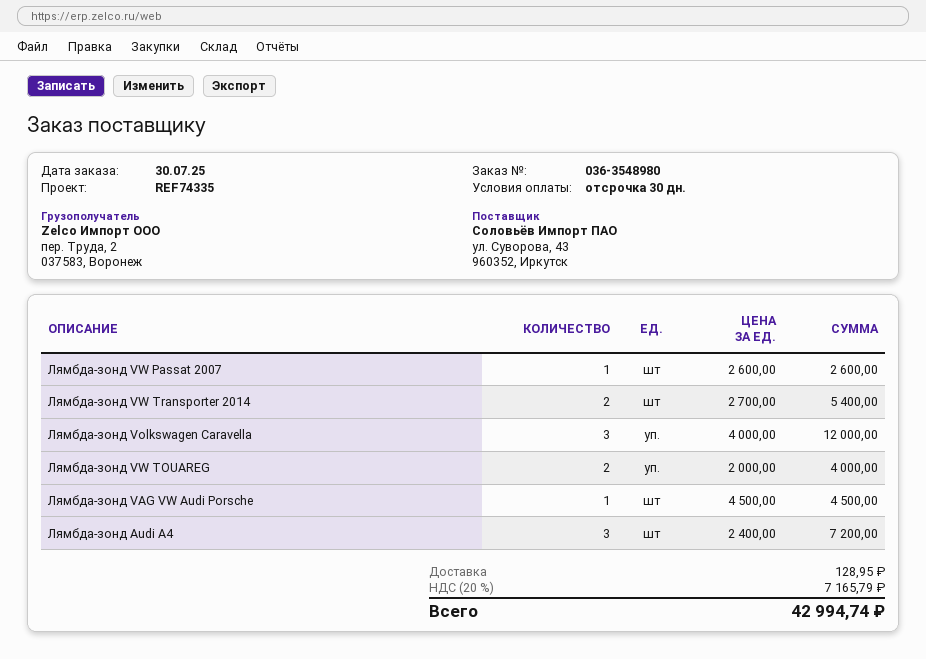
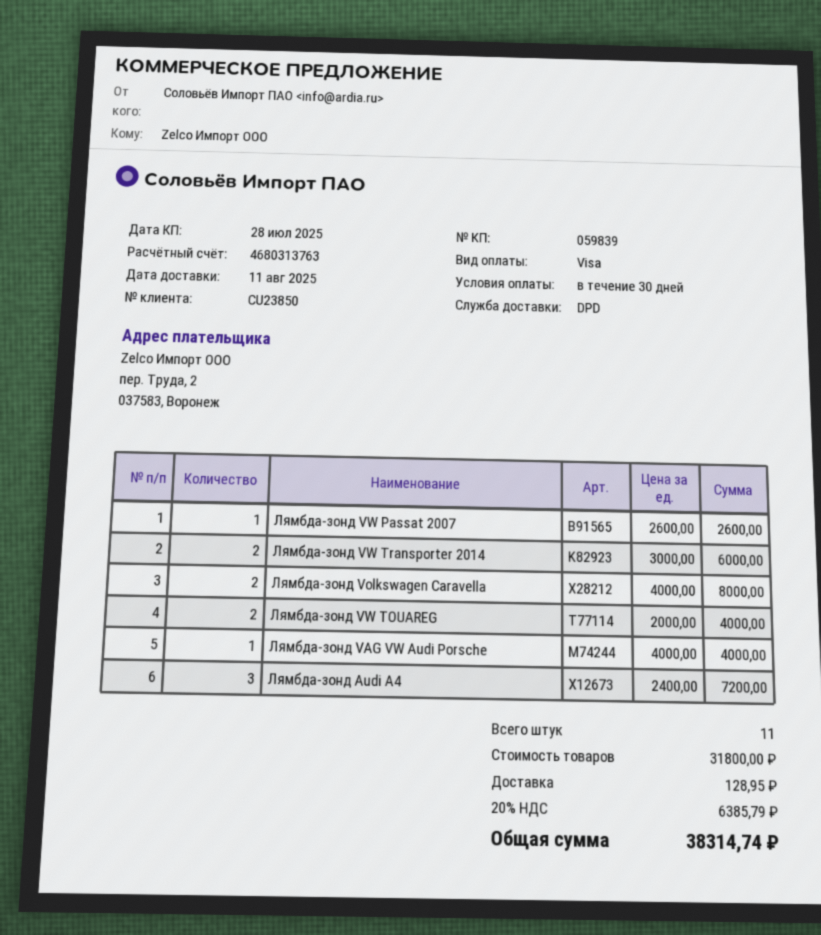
Лямбда-зонд VW Transporter 2014: 2 x 2700.00 = 5400.00 -> 2 x 3000.00 = 6000.00
Лямбда-зонд Volkswagen Caravella: 3 x 4000.00 = 12000.00 -> 2 x 4000.00 = 8000.00
Лямбда-зонд VAG VW Audi Porsche: 1 x 4500.00 = 4500.00 -> 1 x 4000.00 = 4000.00
tax: 20% = 7165.79 -> 20% = 6385.79
total: 42994.74 -> 38314.74

